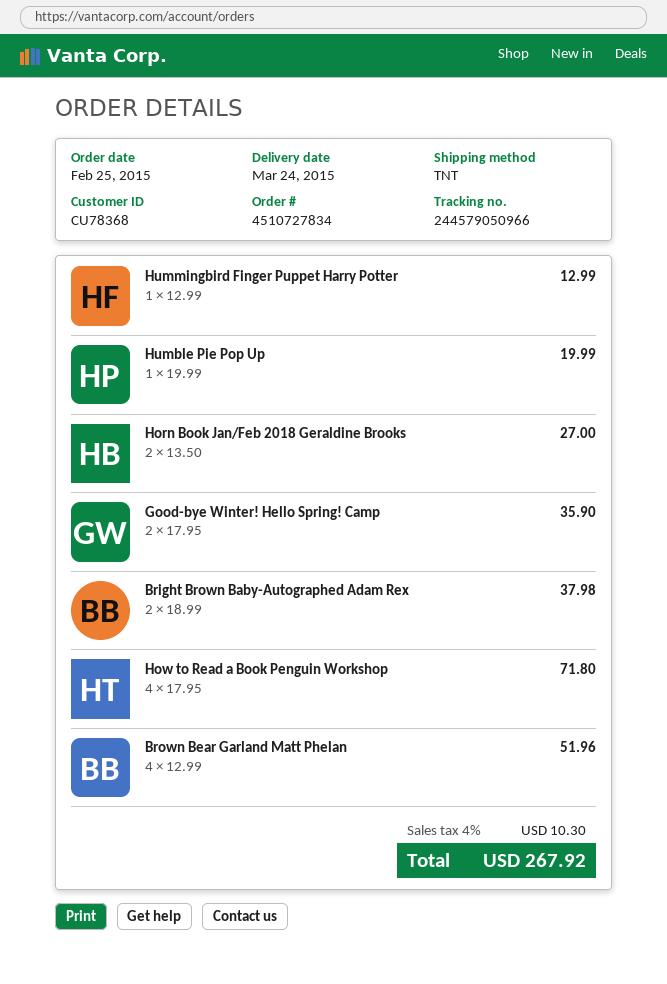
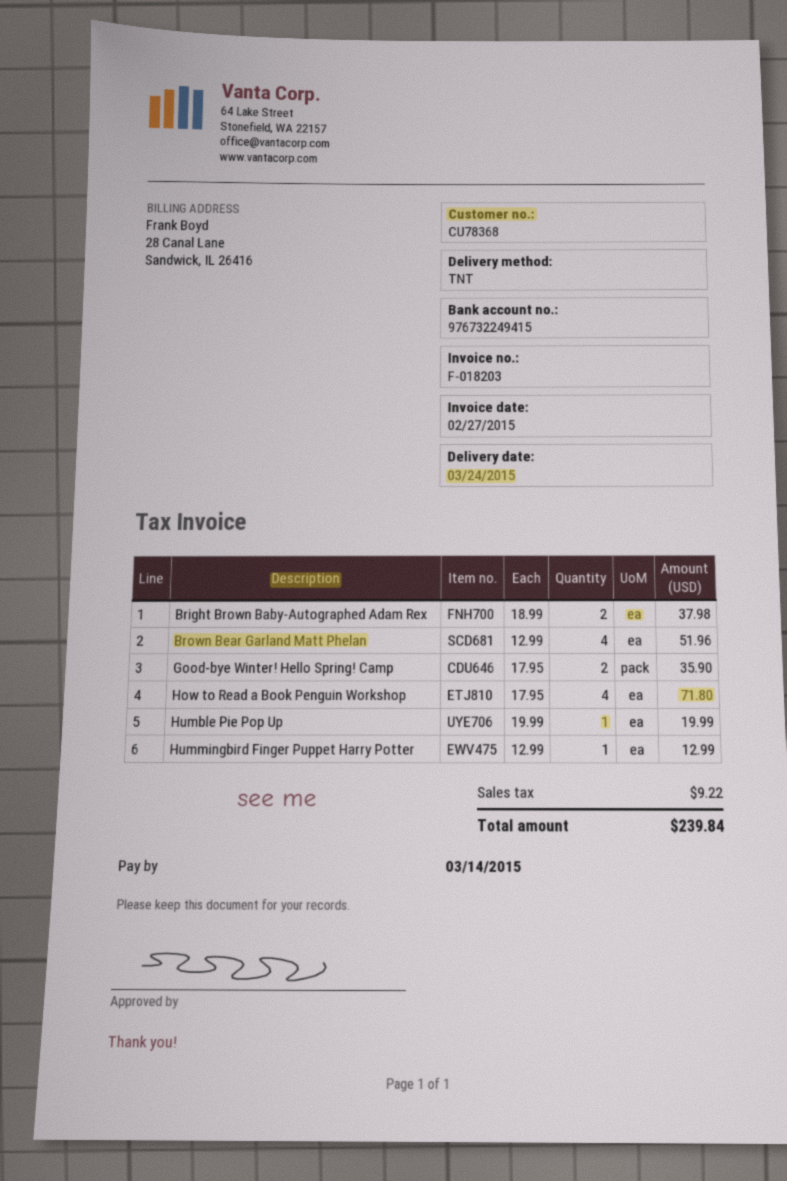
Horn Book Jan/Feb 2018 Geraldine Brooks: 2 x 13.50 = 27.00 -> none
tax: 10.30 -> 9.22
total: 267.92 -> 239.84

